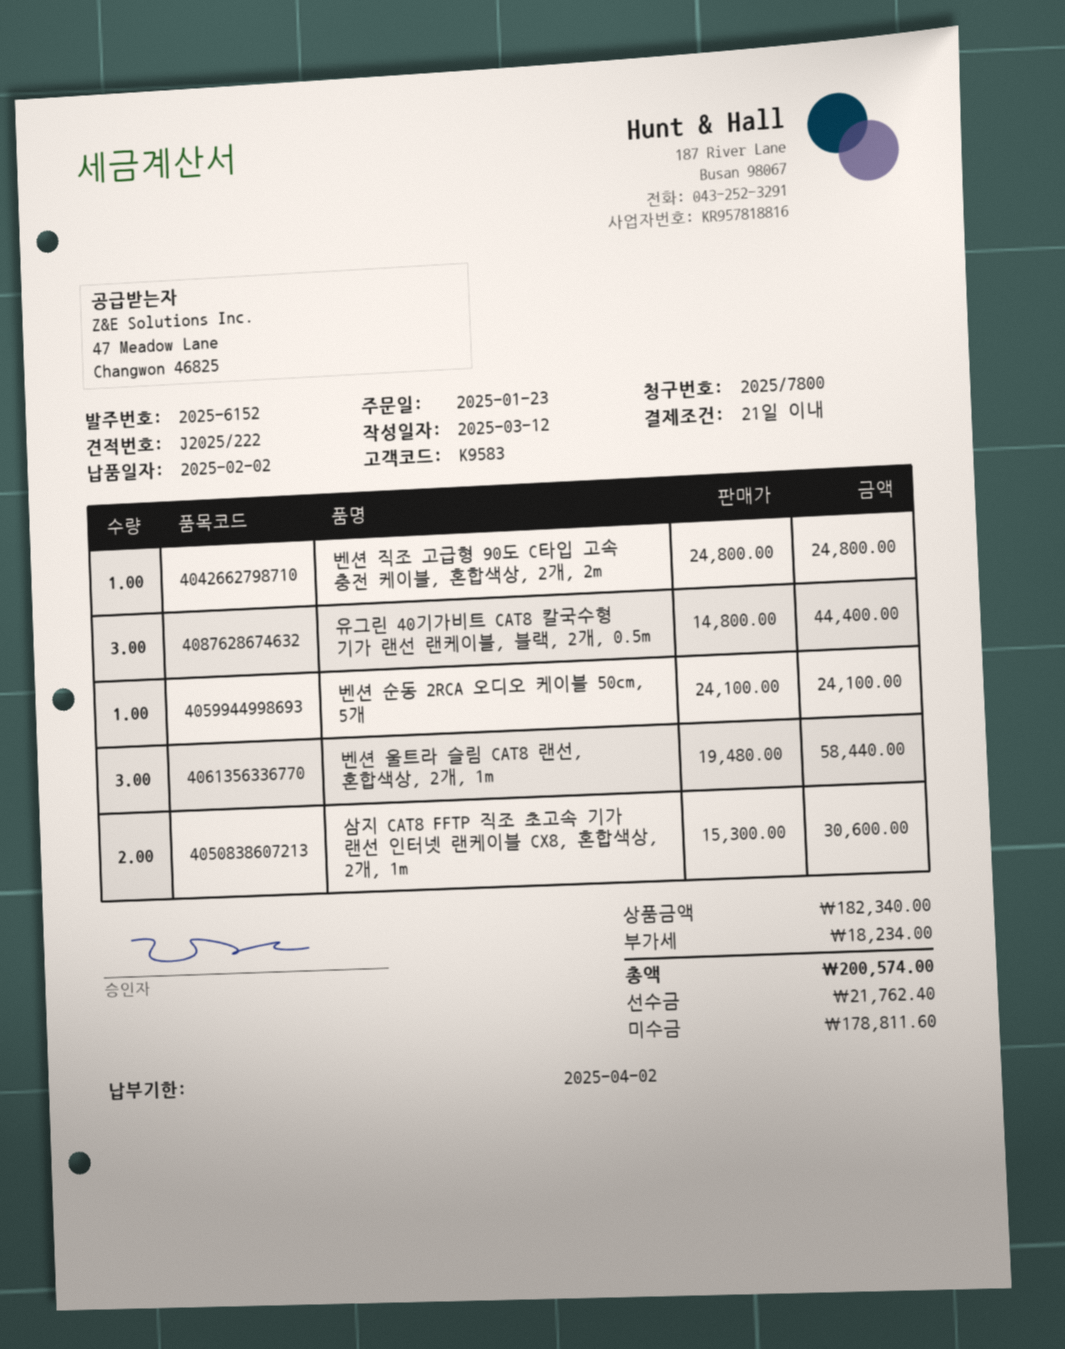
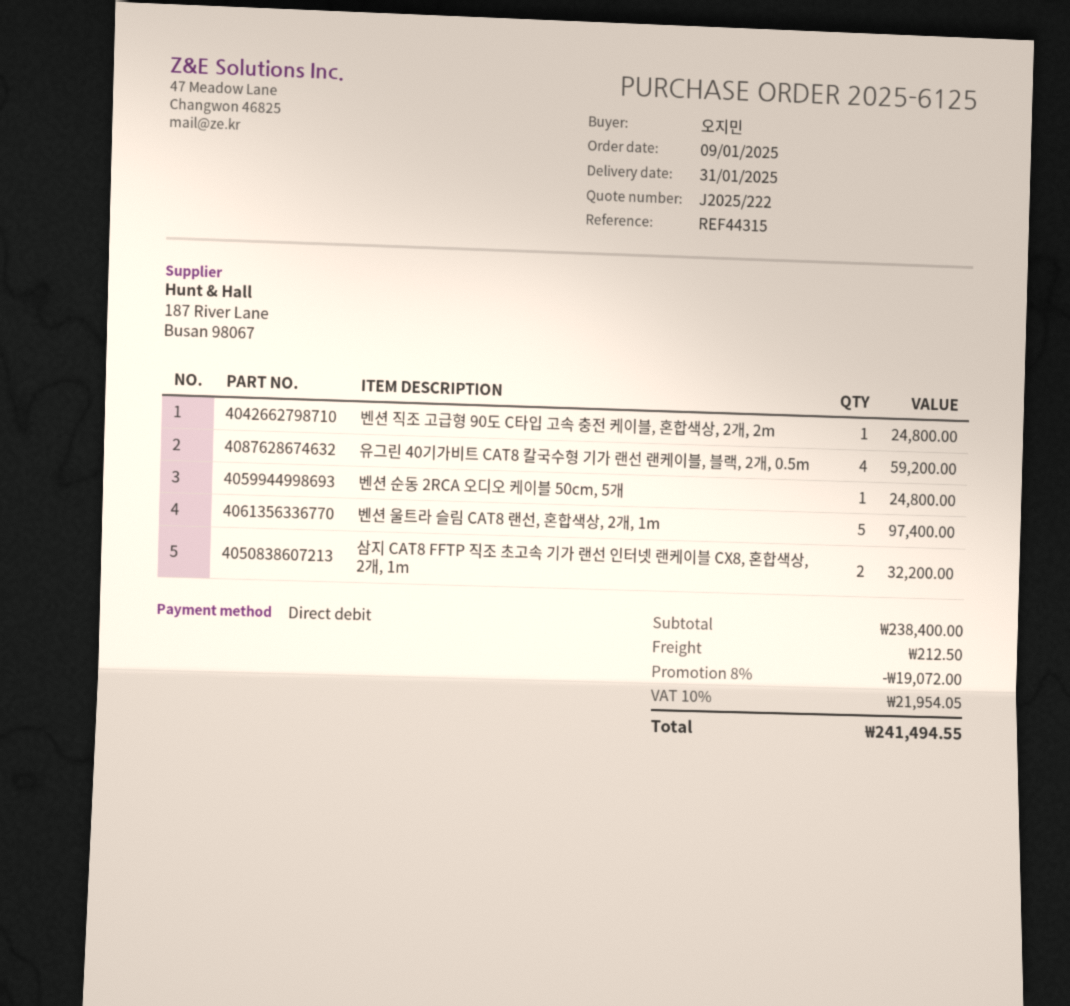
order number: 2025-6152 -> 2025-6125
order date: 2025-01-23 -> 2025-01-09
delivery date: 2025-02-02 -> 2025-01-31
유그린 40기가비트 CAT8 칼국수형 기가 랜선 랜케이블, 블랙, 2개, 0.5m: 3 for 44400.00 -> 4 for 59200.00
벤션 순동 2RCA 오디오 케이블 50cm, 5개: 1 for 24100.00 -> 1 for 24800.00
벤션 울트라 슬림 CAT8 랜선, 혼합색상, 2개, 1m: 3 for 58440.00 -> 5 for 97400.00
삼지 CAT8 FFTP 직조 초고속 기가 랜선 인터넷 랜케이블 CX8, 혼합색상, 2개, 1m: 2 for 30600.00 -> 2 for 32200.00
subtotal: 182340.00 -> 238400.00
discount: none -> 8% = 19072.00
shipping: none -> 212.50
tax: 18234.00 -> 21954.05
total: 200574.00 -> 241494.55

